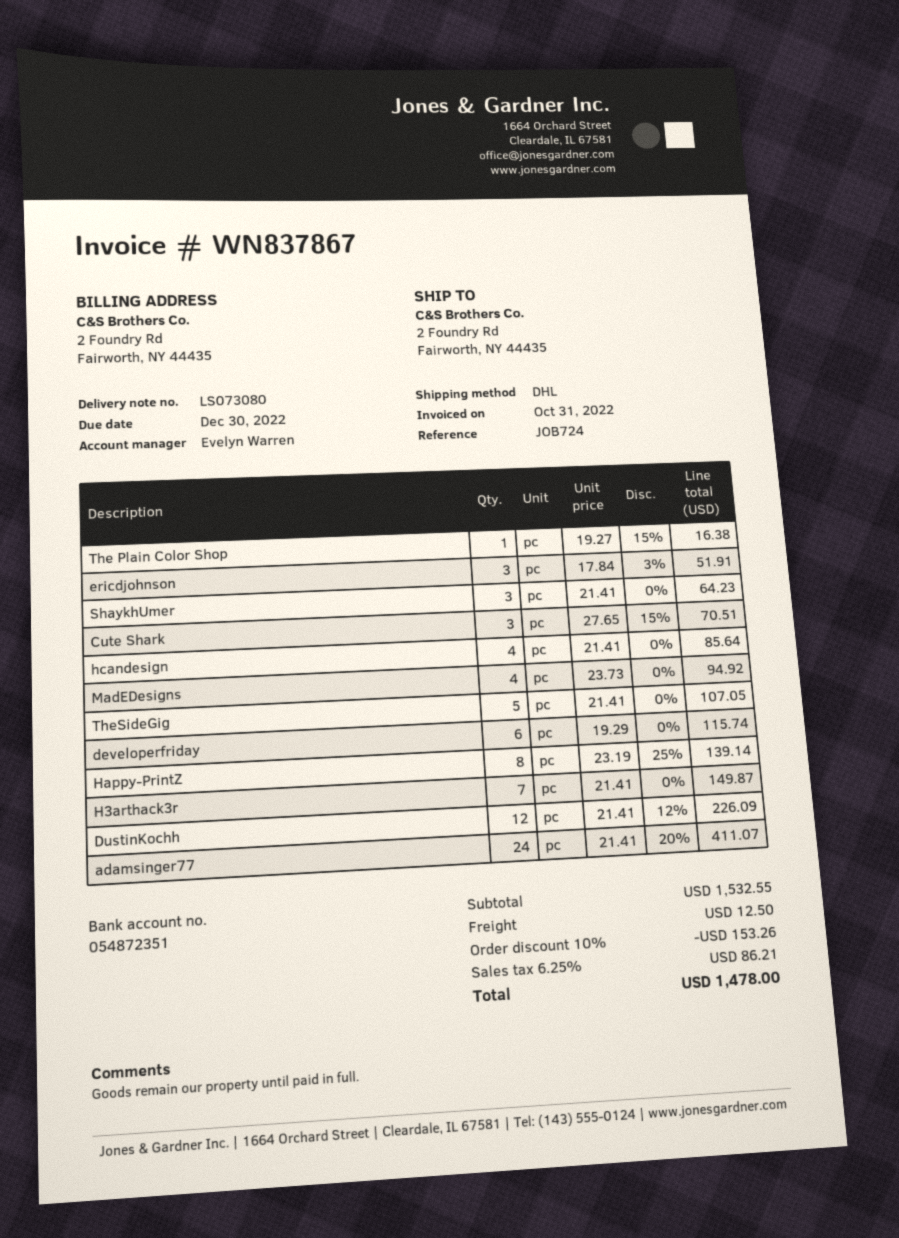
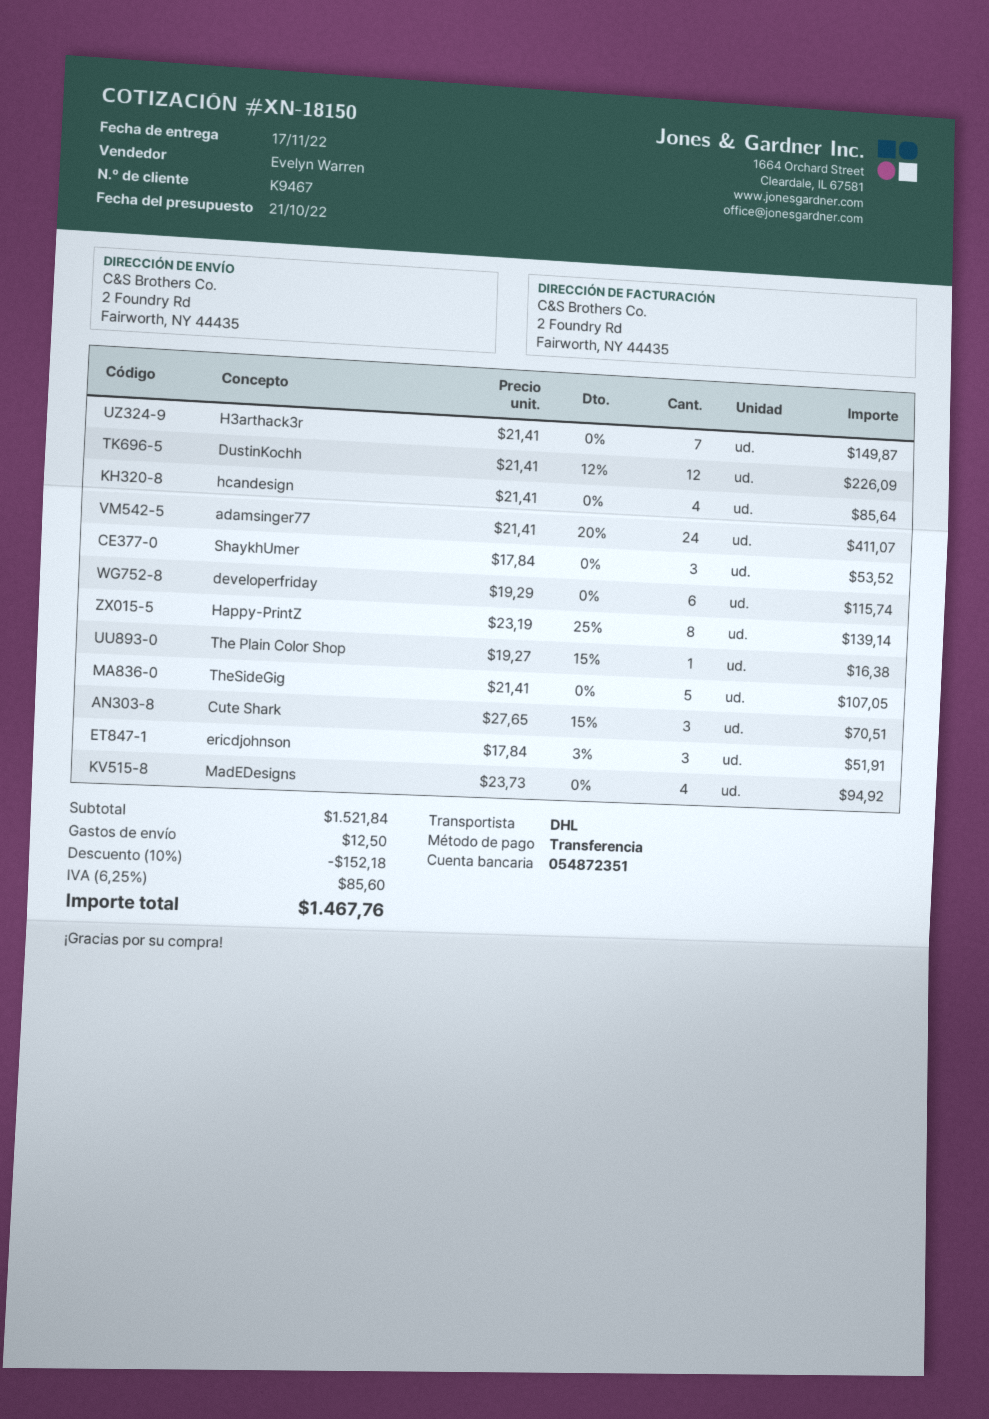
ShaykhUmer: 3 x 21.41 = 64.23 -> 3 x 17.84 = 53.52
subtotal: 1532.55 -> 1521.84
discount: 10% = 153.26 -> 10% = 152.18
tax: 6.25% = 86.21 -> 6.25% = 85.60
total: 1478.00 -> 1467.76

